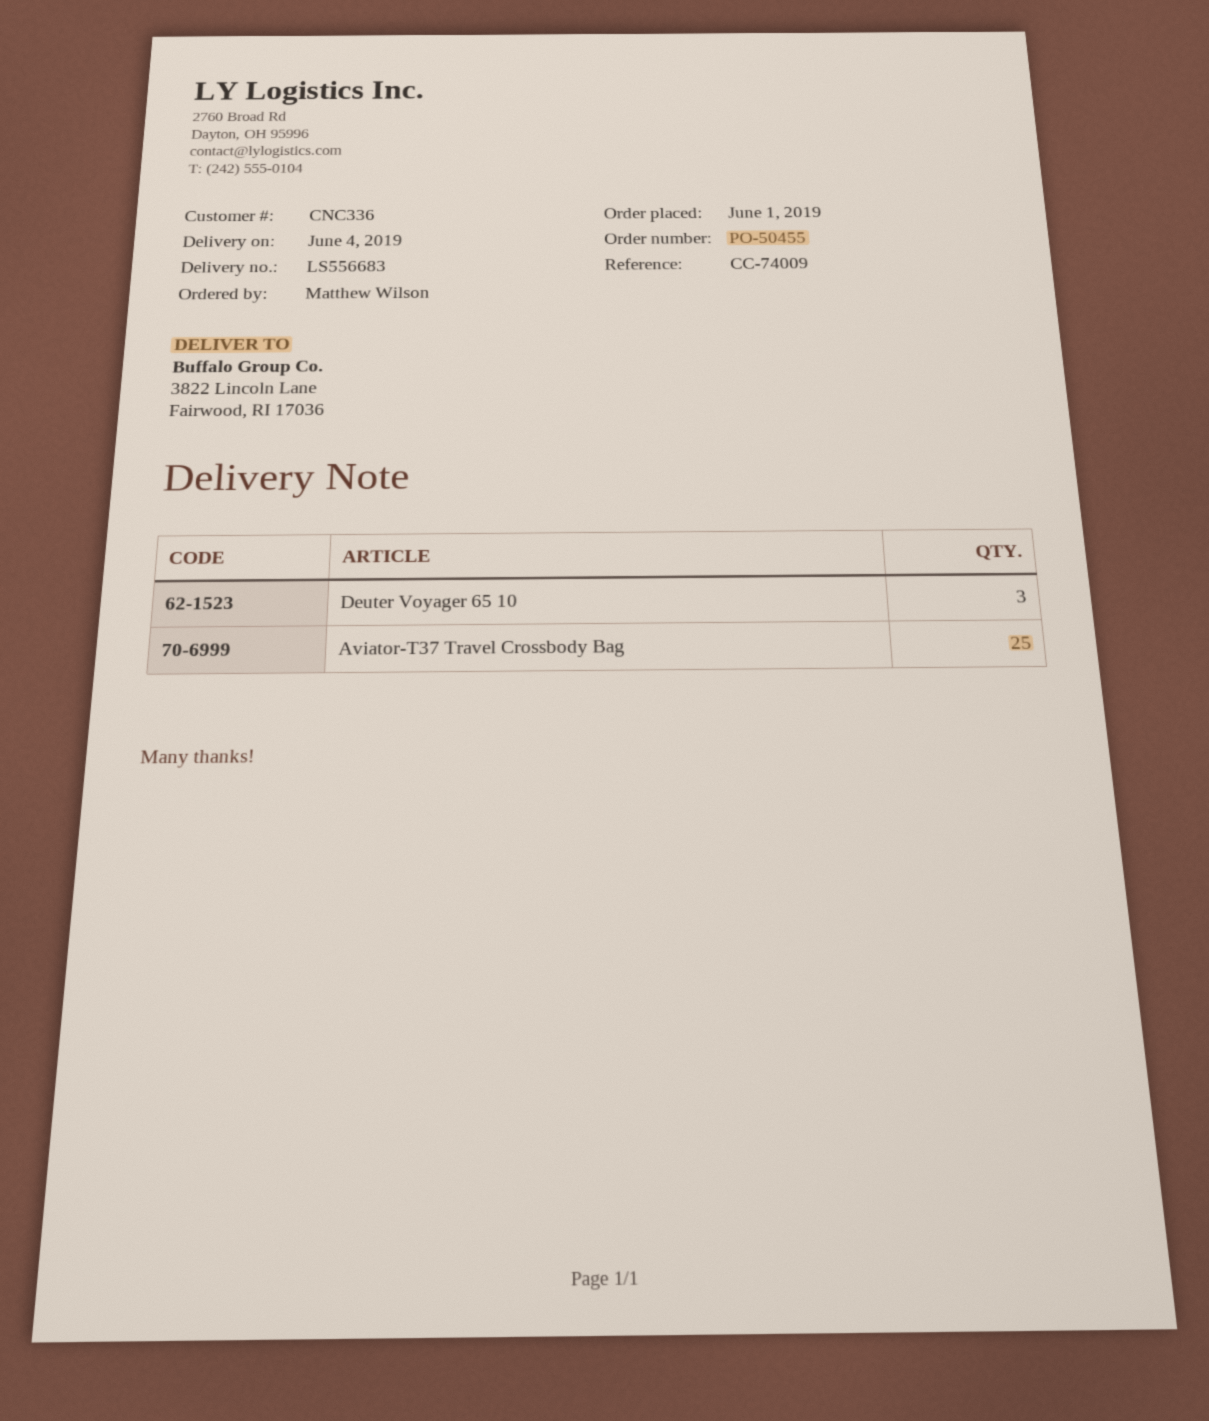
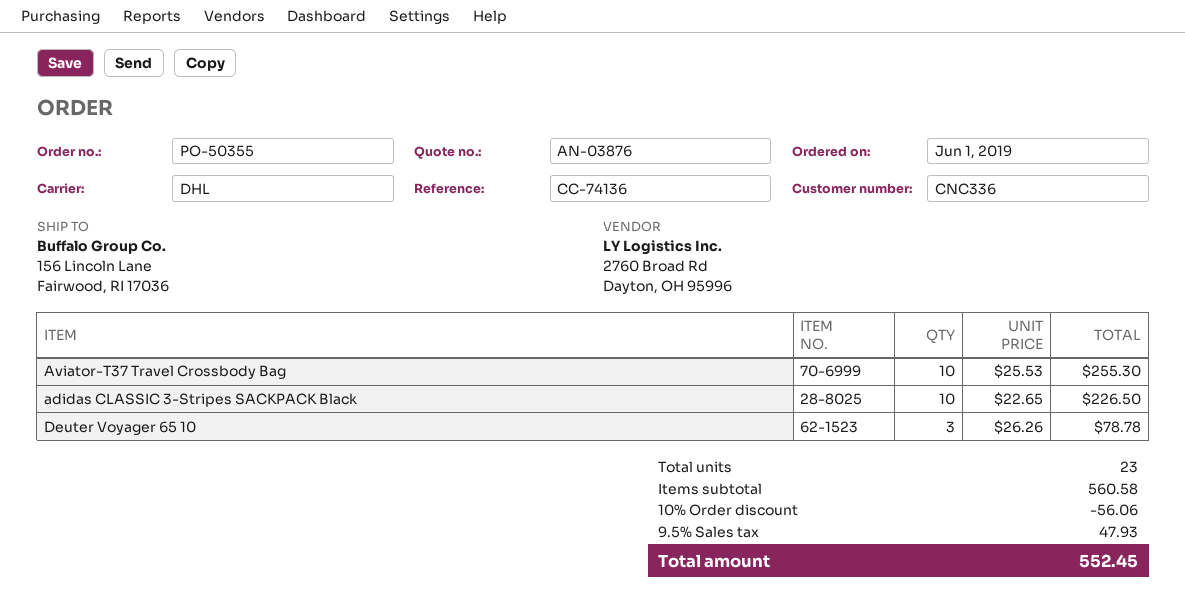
order number: PO-50455 -> PO-50355
reference: CC-74009 -> CC-74136
ship to: 3822 Lincoln Lane, Fairwood, RI 17036 -> 156 Lincoln Lane, Fairwood, RI 17036
Aviator-T37 Travel Crossbody Bag: 25 -> 10
adidas CLASSIC 3-Stripes SACKPACK Black: none -> 10

